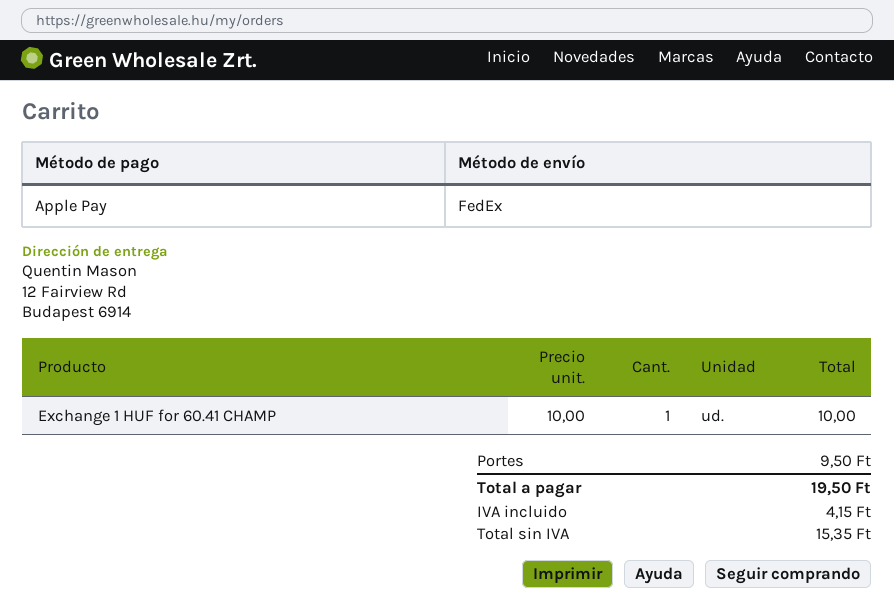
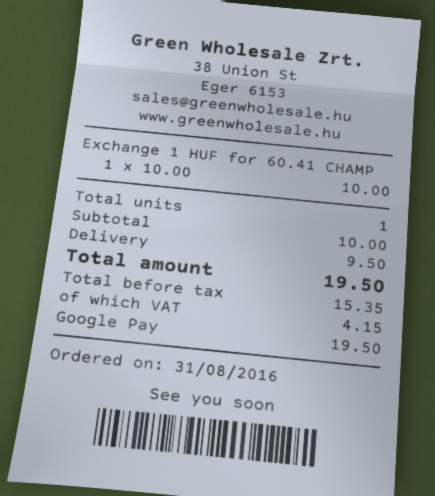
payment method: Apple Pay -> Google Pay

